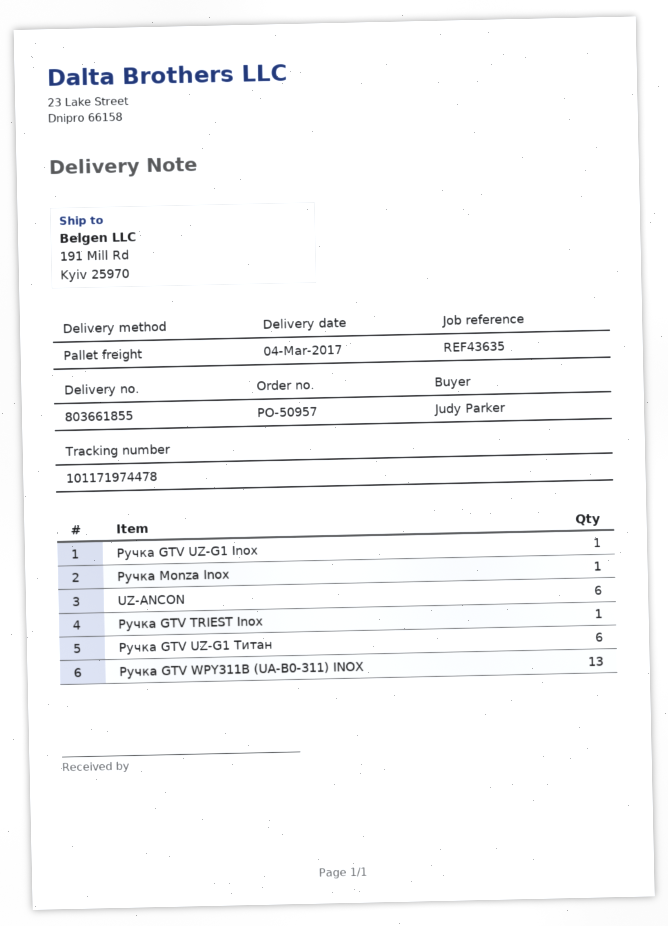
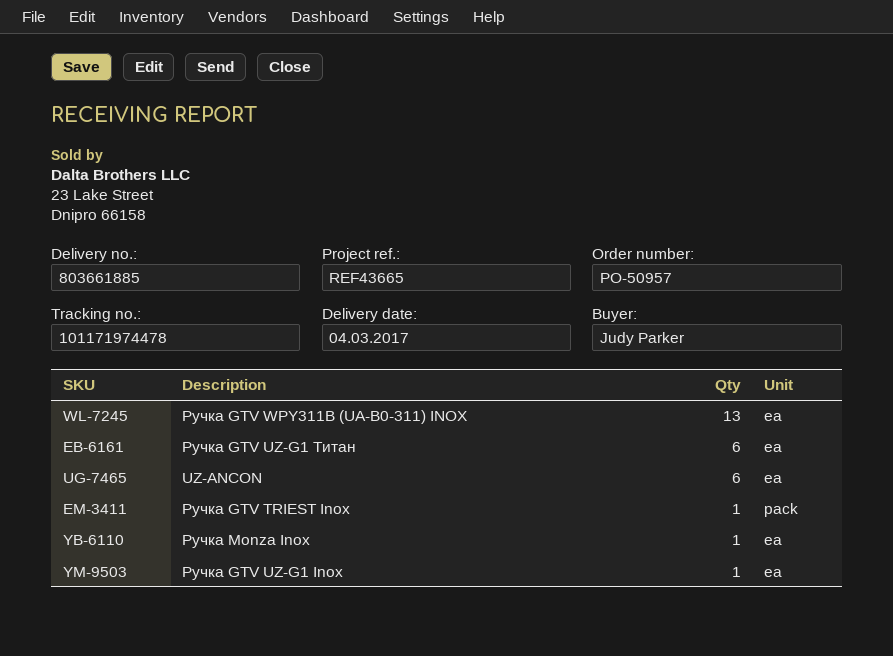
delivery note number: 803661855 -> 803661885
reference: REF43635 -> REF43665

